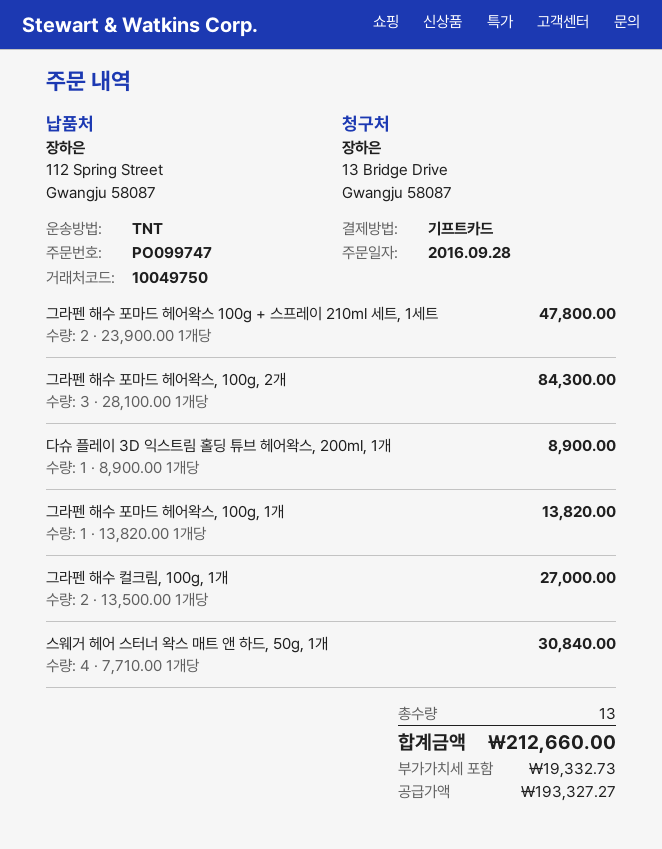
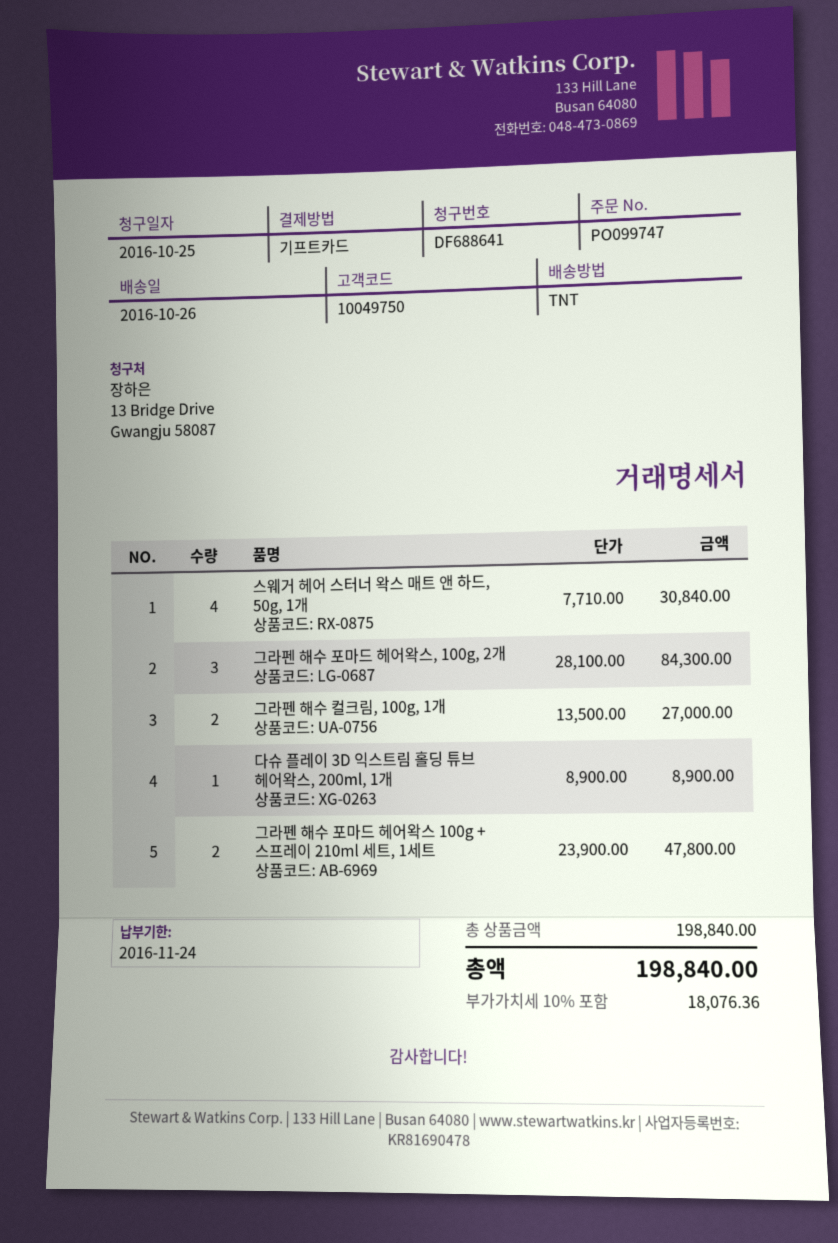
그라펜 해수 포마드 헤어왁스, 100g, 1개: 1 x 13820.00 = 13820.00 -> none
tax: 19332.73 -> 18076.36
total: 212660.00 -> 198840.00

